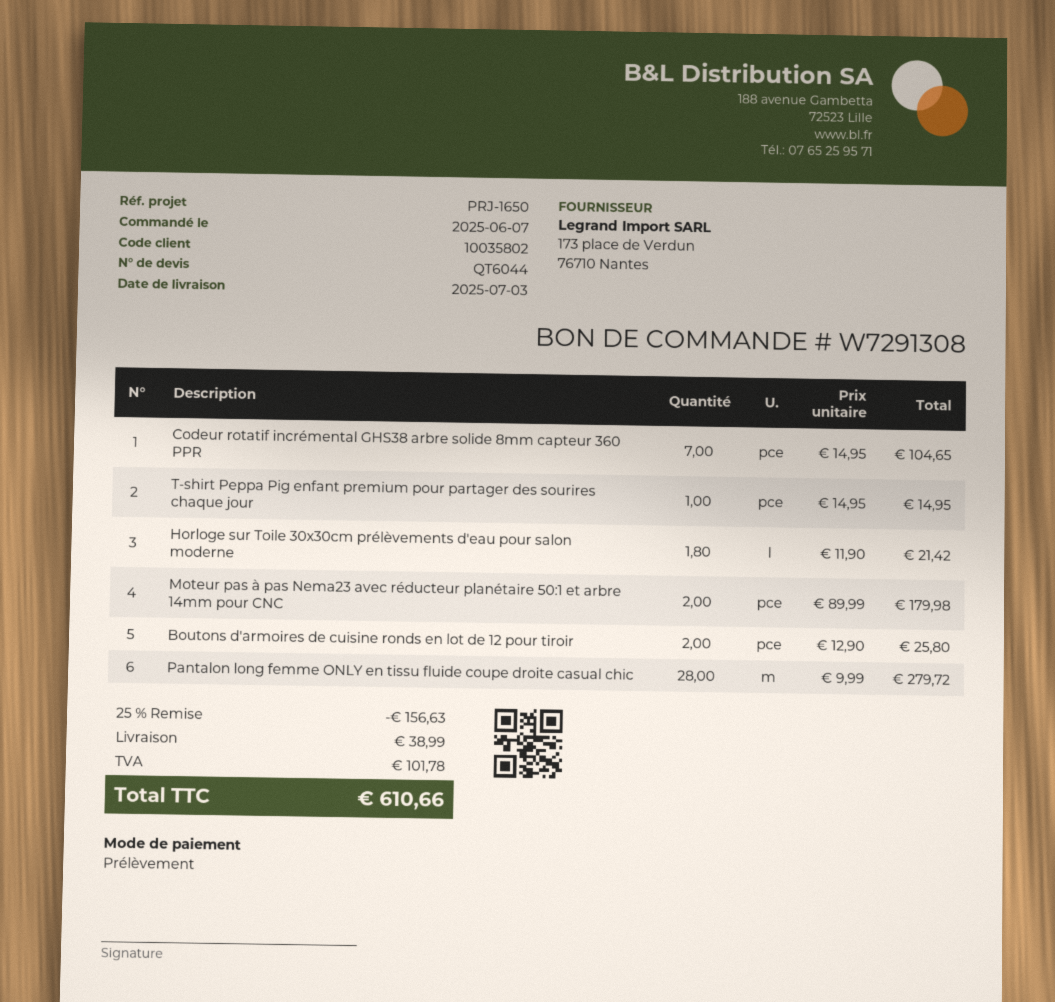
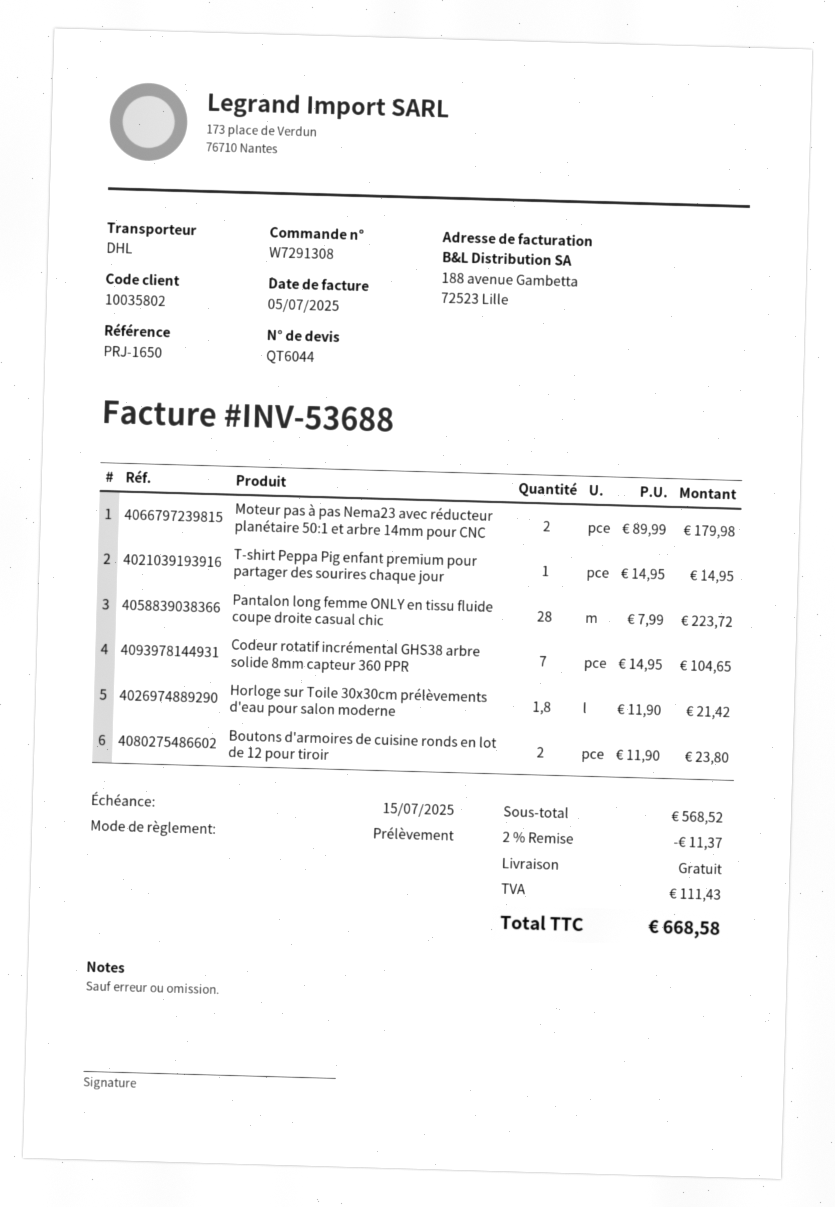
Boutons d'armoires de cuisine ronds en lot de 12 pour tiroir: 2 x 12.90 = 25.80 -> 2 x 11.90 = 23.80
Pantalon long femme ONLY en tissu fluide coupe droite casual chic: 28 x 9.99 = 279.72 -> 28 x 7.99 = 223.72
discount: 25% = 156.63 -> 2% = 11.37
shipping: 38.99 -> 0.00
tax: 101.78 -> 111.43
total: 610.66 -> 668.58

